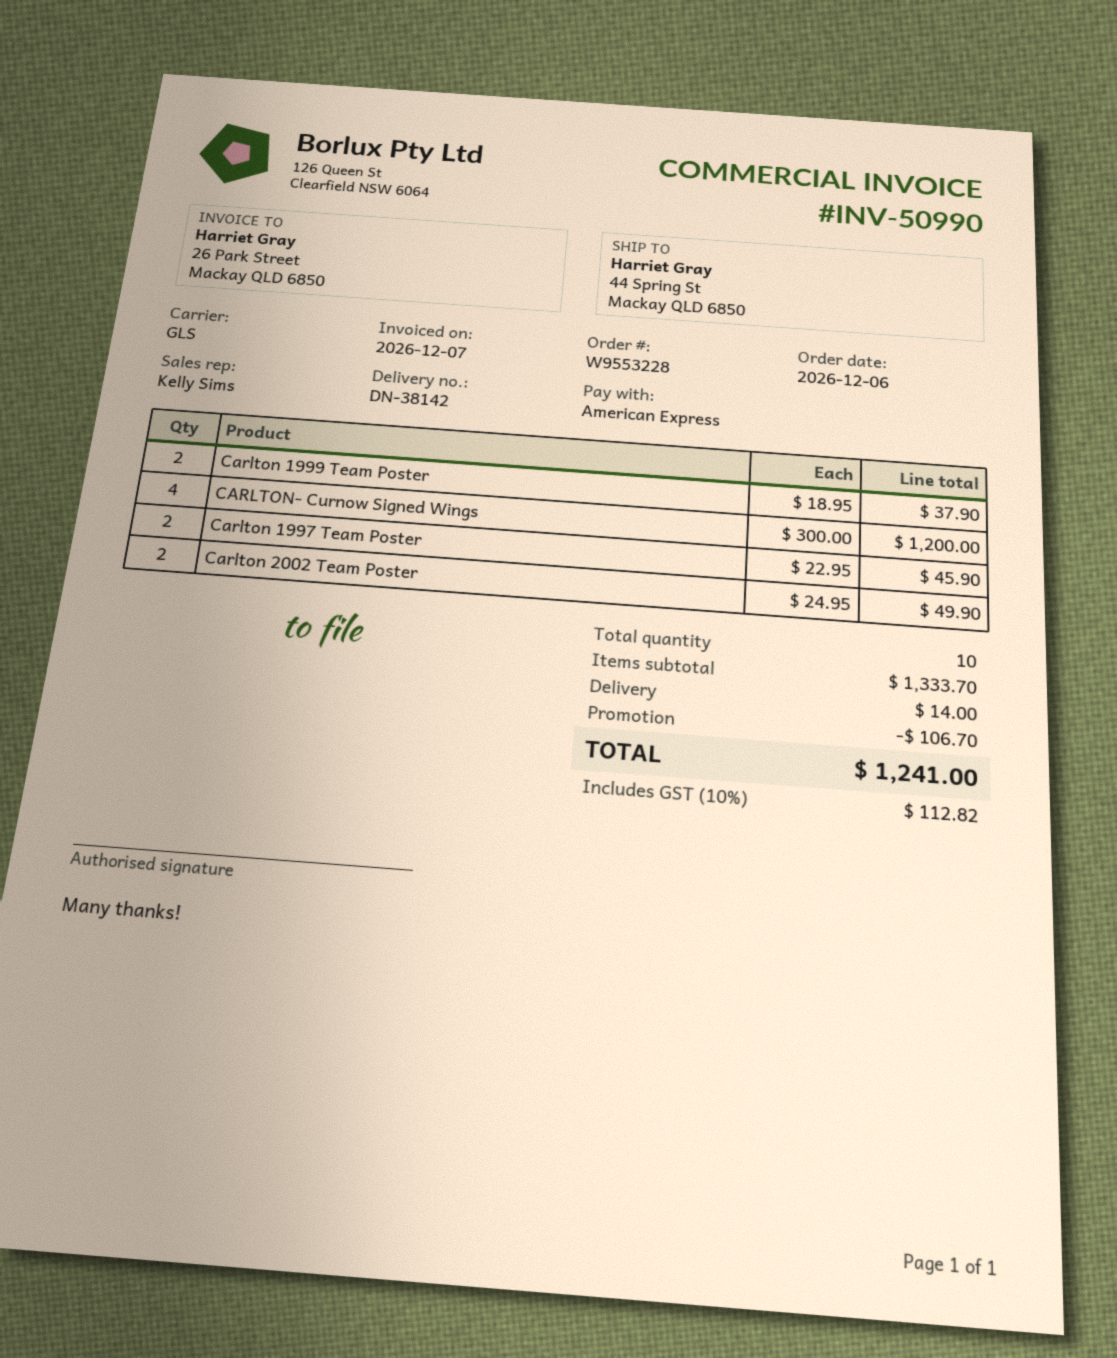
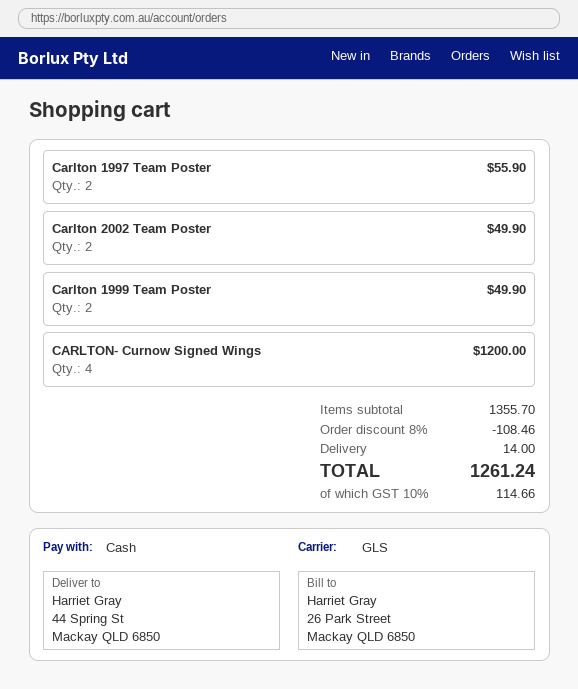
payment method: American Express -> cash
Carlton 1999 Team Poster: 2 for 37.90 -> 2 for 49.90
Carlton 1997 Team Poster: 2 for 45.90 -> 2 for 55.90
subtotal: 1333.70 -> 1355.70
discount: 106.70 -> 108.46
tax: 10% = 112.82 -> 10% = 114.66
total: 1241.00 -> 1261.24

